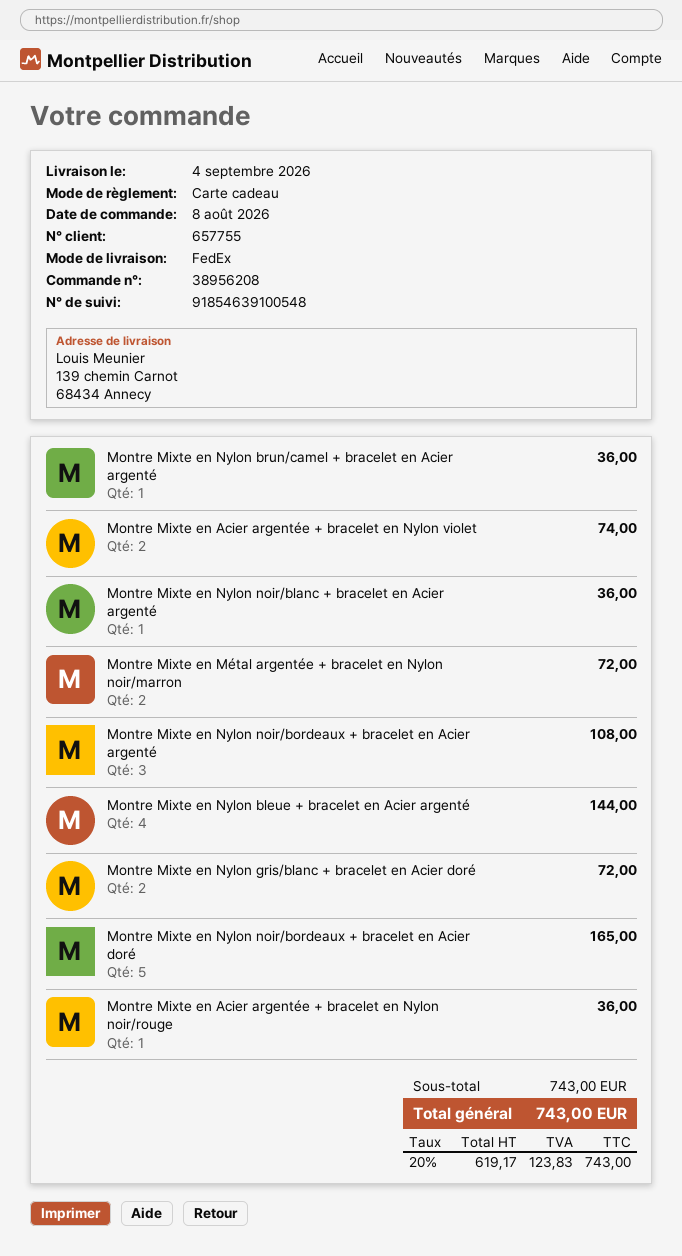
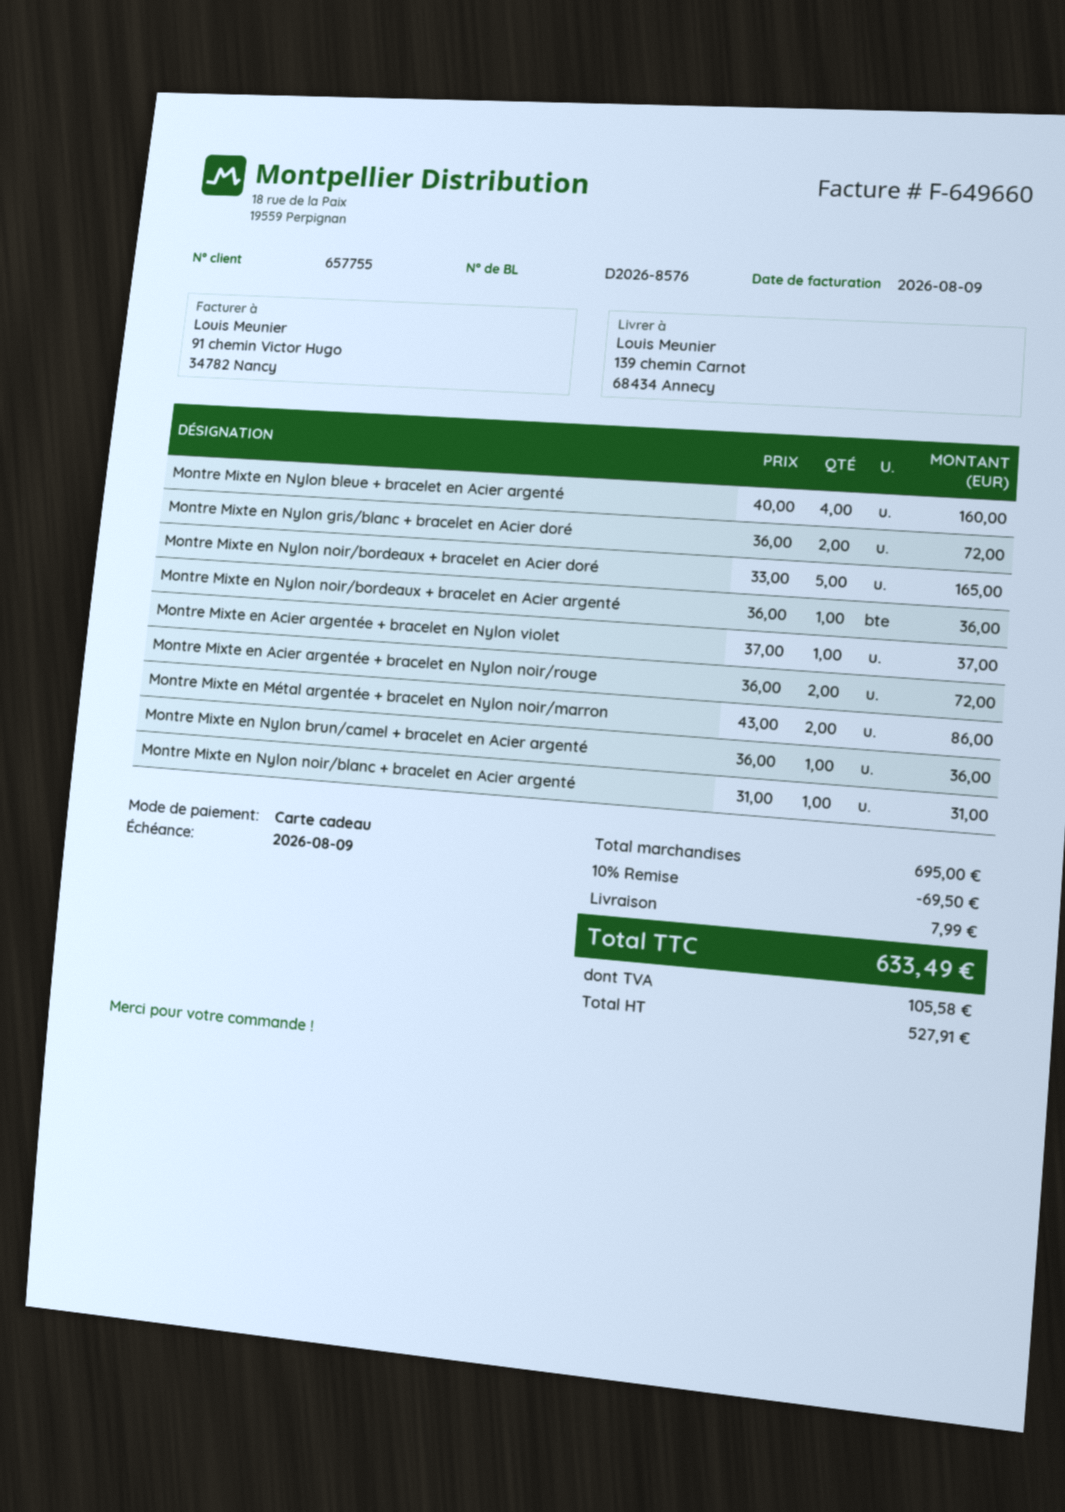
Montre Mixte en Acier argentée + bracelet en Nylon violet: 2 for 74.00 -> 1 for 37.00
Montre Mixte en Nylon noir/blanc + bracelet en Acier argenté: 1 for 36.00 -> 1 for 31.00
Montre Mixte en Métal argentée + bracelet en Nylon noir/marron: 2 for 72.00 -> 2 for 86.00
Montre Mixte en Nylon noir/bordeaux + bracelet en Acier argenté: 3 for 108.00 -> 1 for 36.00
Montre Mixte en Nylon bleue + bracelet en Acier argenté: 4 for 144.00 -> 4 for 160.00
Montre Mixte en Acier argentée + bracelet en Nylon noir/rouge: 1 for 36.00 -> 2 for 72.00
subtotal: 743.00 -> 695.00
discount: none -> 10% = 69.50
shipping: none -> 7.99
net: 619.17 -> 527.91
tax: 123.83 -> 105.58
total: 743.00 -> 633.49

